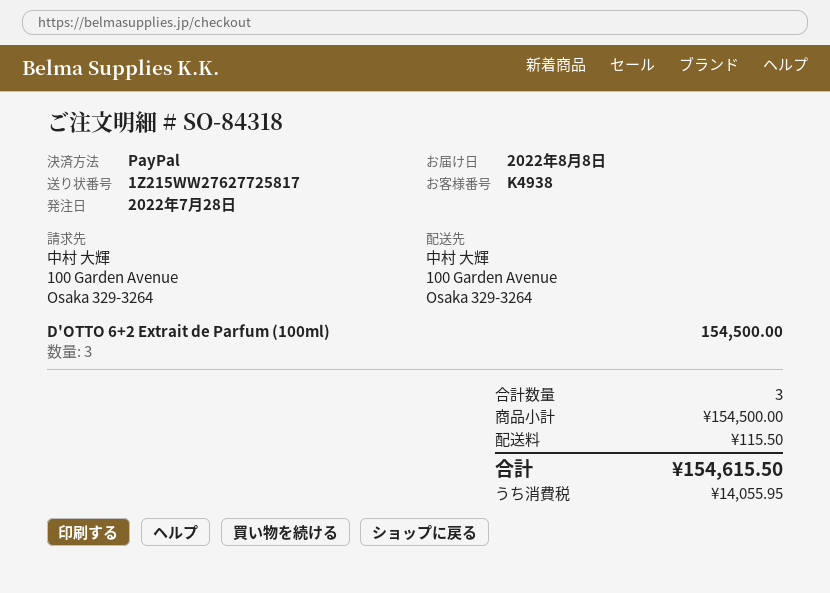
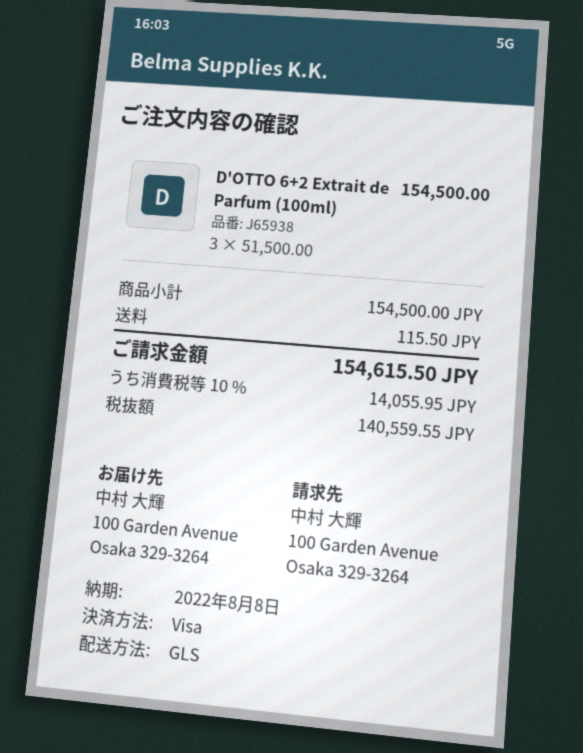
payment method: PayPal -> Visa

